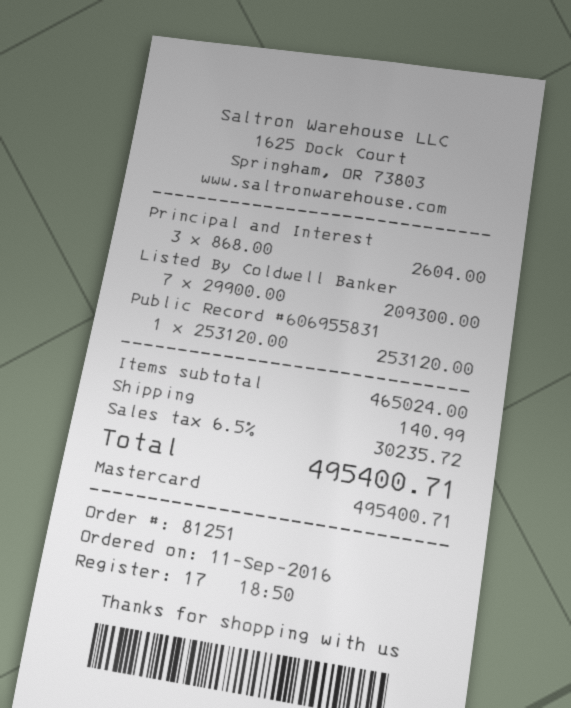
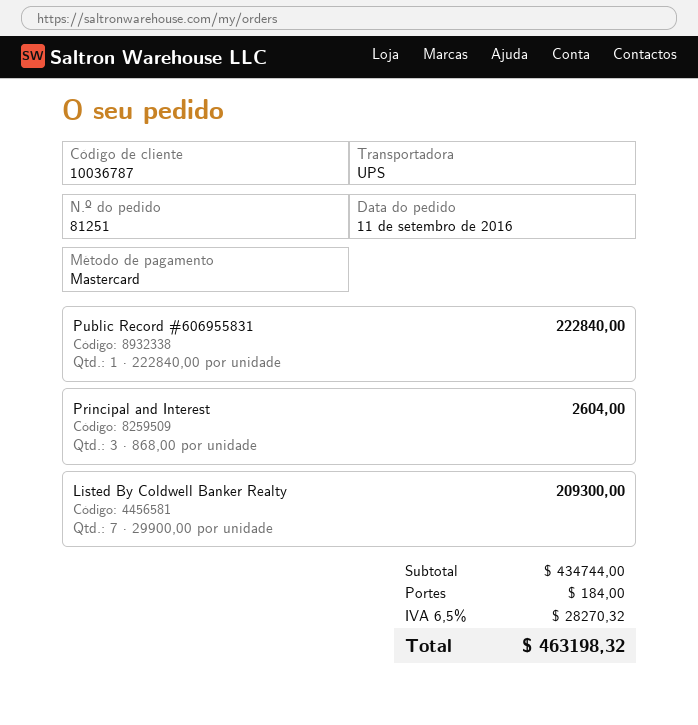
Public Record #606955831: 1 x 253120.00 = 253120.00 -> 1 x 222840.00 = 222840.00
subtotal: 465024.00 -> 434744.00
shipping: 140.99 -> 184.00
tax: 6.5% = 30235.72 -> 6.5% = 28270.32
total: 495400.71 -> 463198.32

